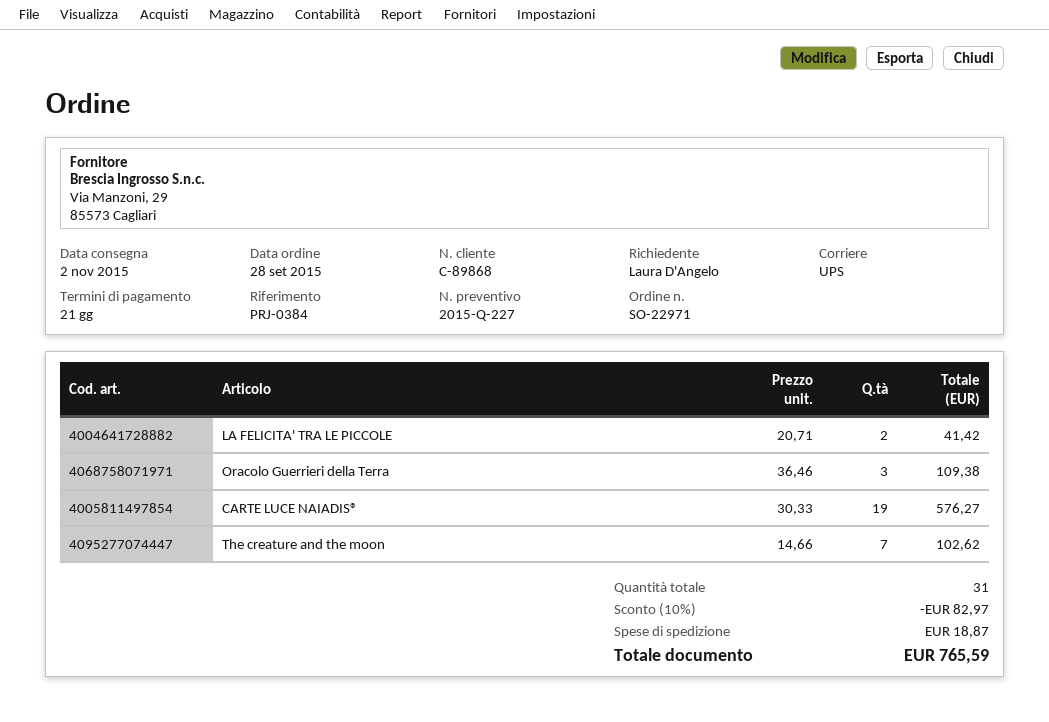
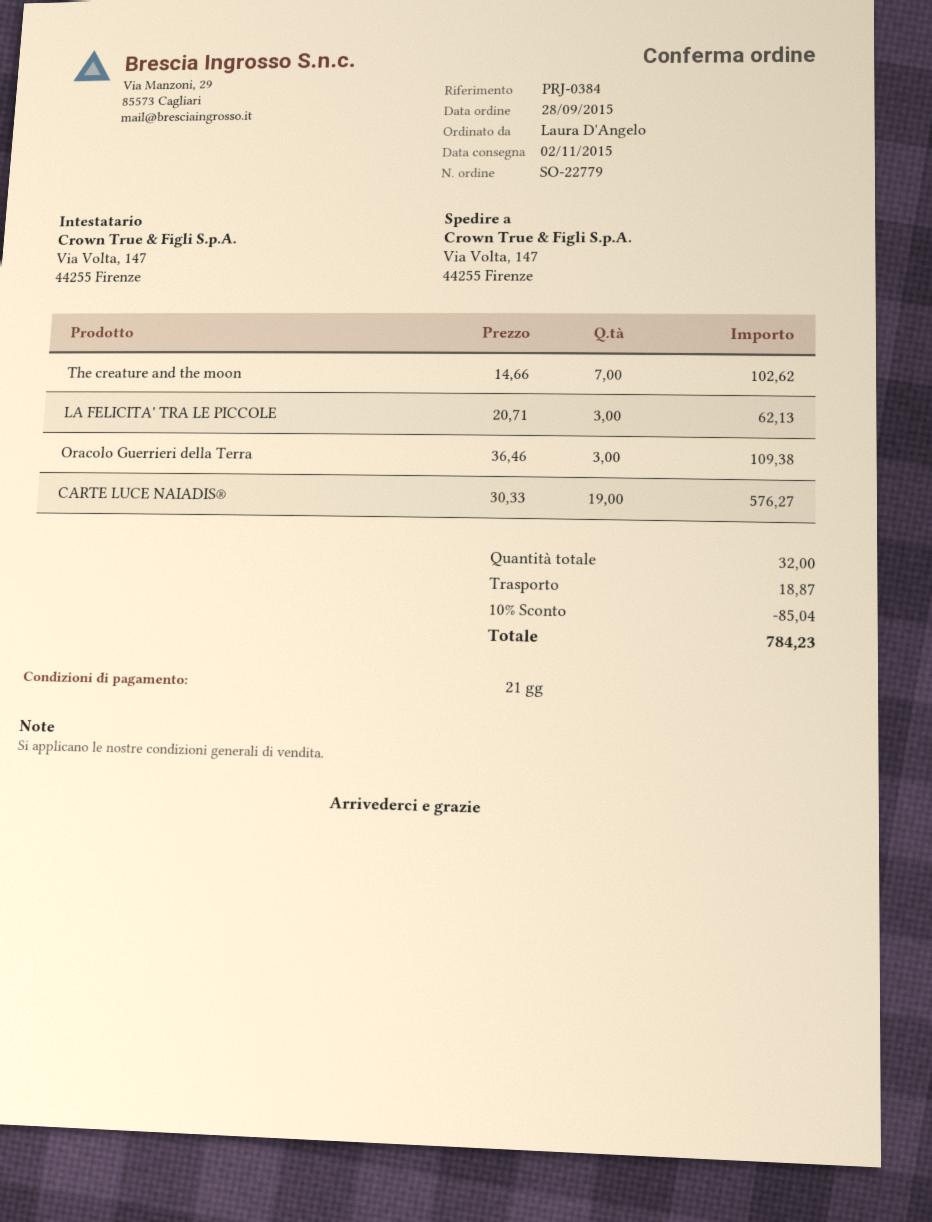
order number: SO-22971 -> SO-22779
LA FELICITA' TRA LE PICCOLE: 2 x 20.71 = 41.42 -> 3 x 20.71 = 62.13
total quantity: 31 -> 32
discount: 10% = 82.97 -> 10% = 85.04
total: 765.59 -> 784.23

